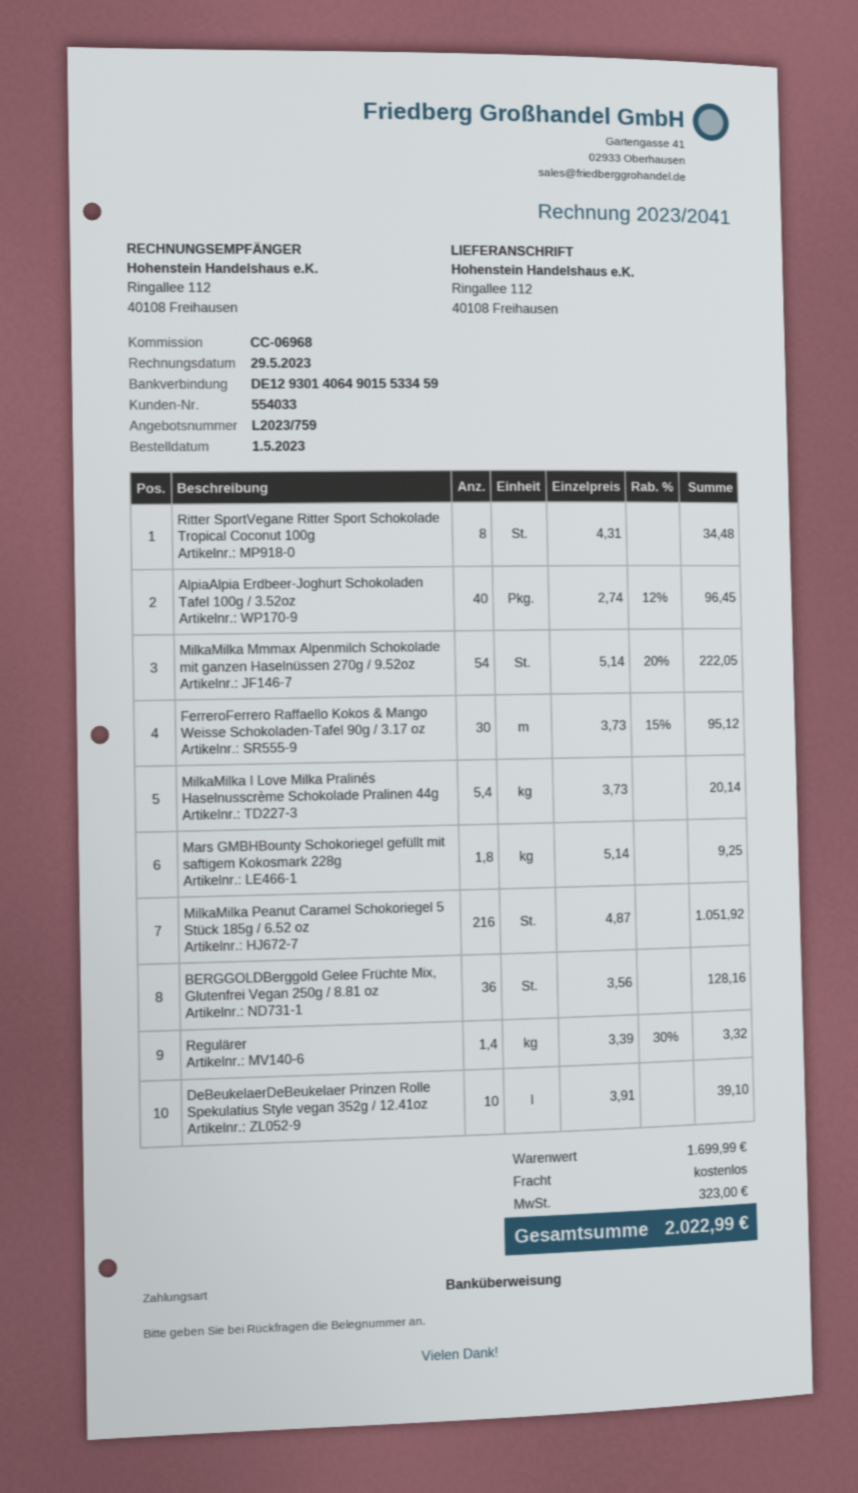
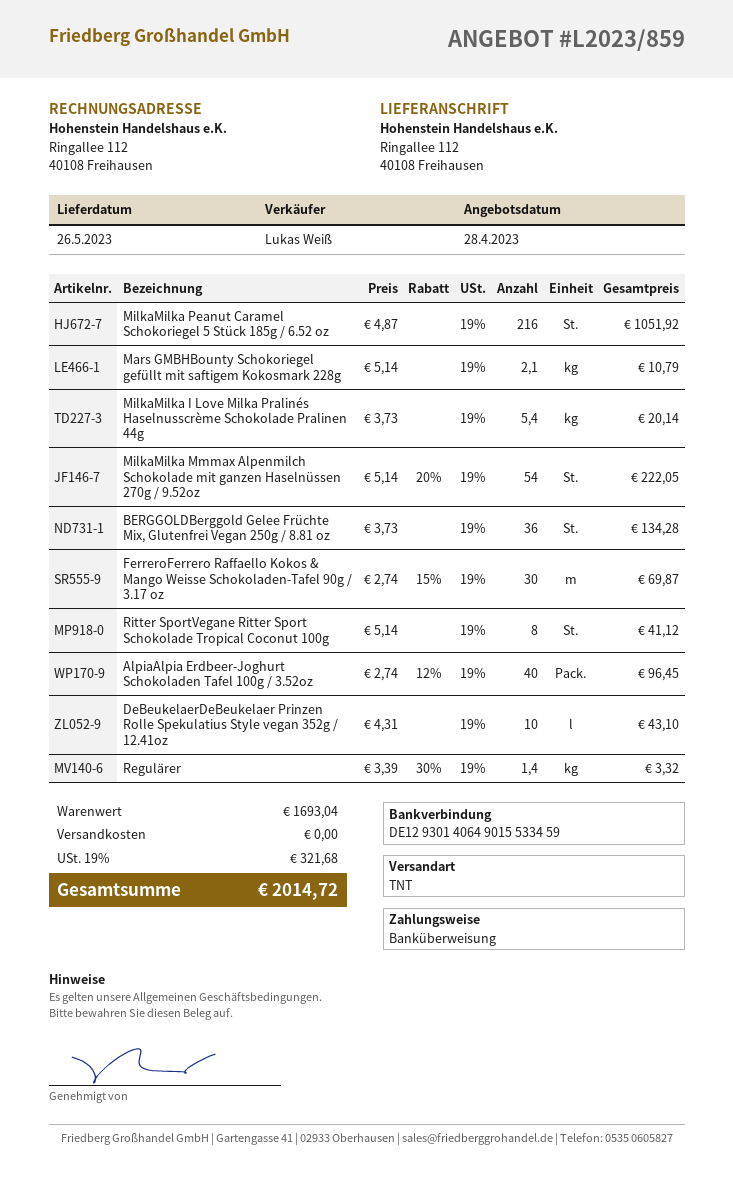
quote number: L2023/759 -> L2023/859
Ritter SportVegane Ritter Sport Schokolade Tropical Coconut 100g: 8 x 4.31 = 34.48 -> 8 x 5.14 = 41.12
FerreroFerrero Raffaello Kokos & Mango Weisse Schokoladen-Tafel 90g / 3.17 oz: 30 x 3.73 - 15% = 95.12 -> 30 x 2.74 - 15% = 69.87
Mars GMBHBounty Schokoriegel gefüllt mit saftigem Kokosmark 228g: 1.8 x 5.14 = 9.25 -> 2.1 x 5.14 = 10.79
BERGGOLDBerggold Gelee Früchte Mix, Glutenfrei Vegan 250g / 8.81 oz: 36 x 3.56 = 128.16 -> 36 x 3.73 = 134.28
DeBeukelaerDeBeukelaer Prinzen Rolle Spekulatius Style vegan 352g / 12.41oz: 10 x 3.91 = 39.10 -> 10 x 4.31 = 43.10
subtotal: 1699.99 -> 1693.04
tax: 323.00 -> 321.68
total: 2022.99 -> 2014.72

